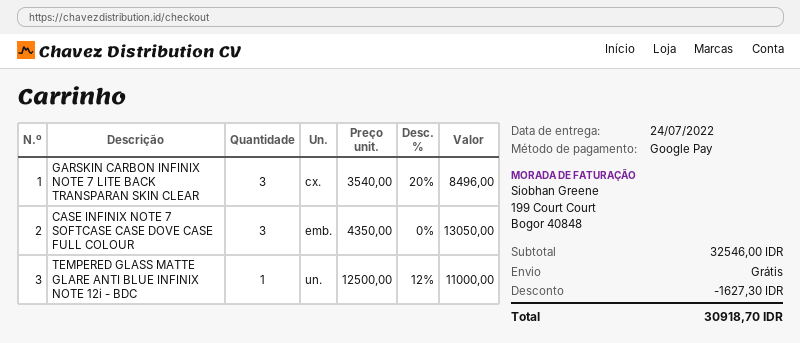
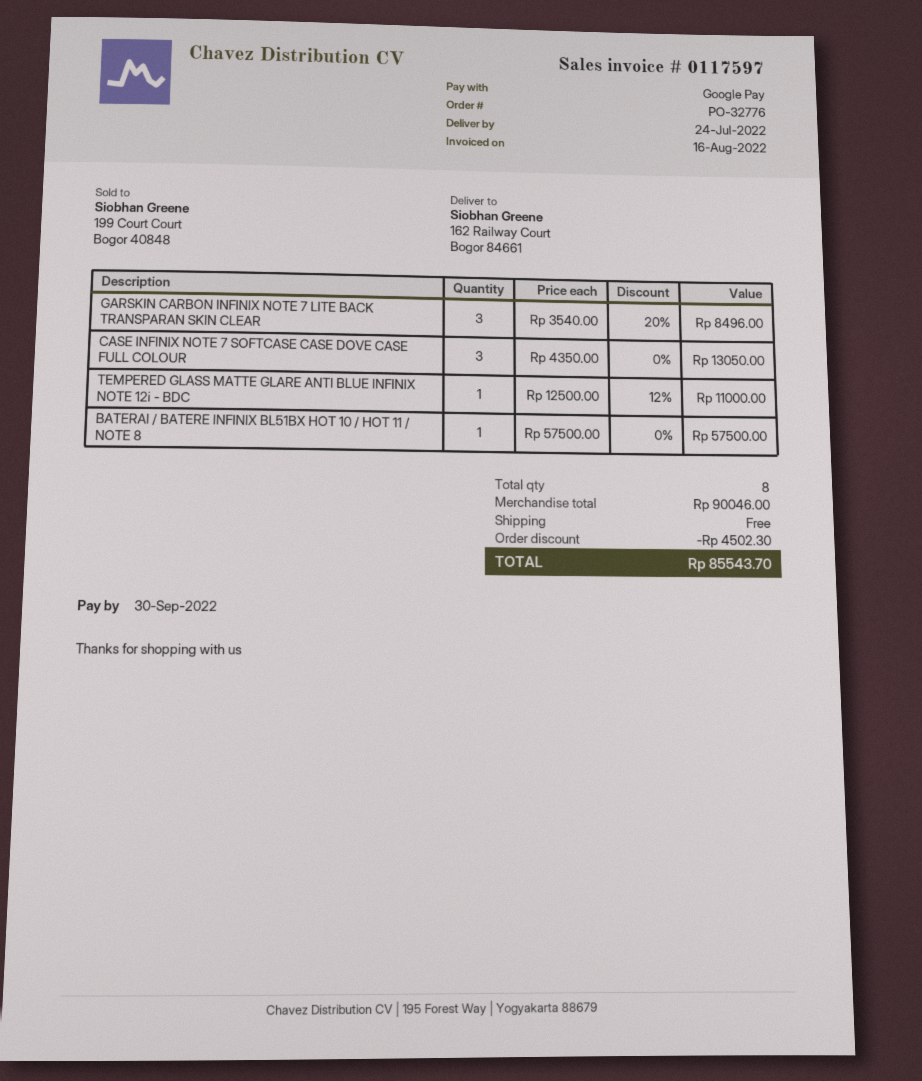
BATERAI / BATERE INFINIX BL51BX HOT 10 / HOT 11 / NOTE 8: none -> 1 x 57500.00 = 57500.00
subtotal: 32546.00 -> 90046.00
discount: 1627.30 -> 4502.30
total: 30918.70 -> 85543.70

